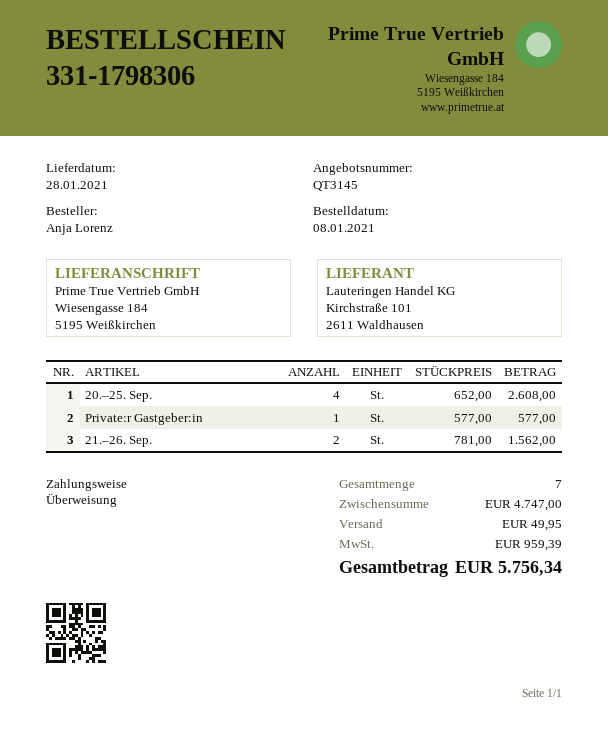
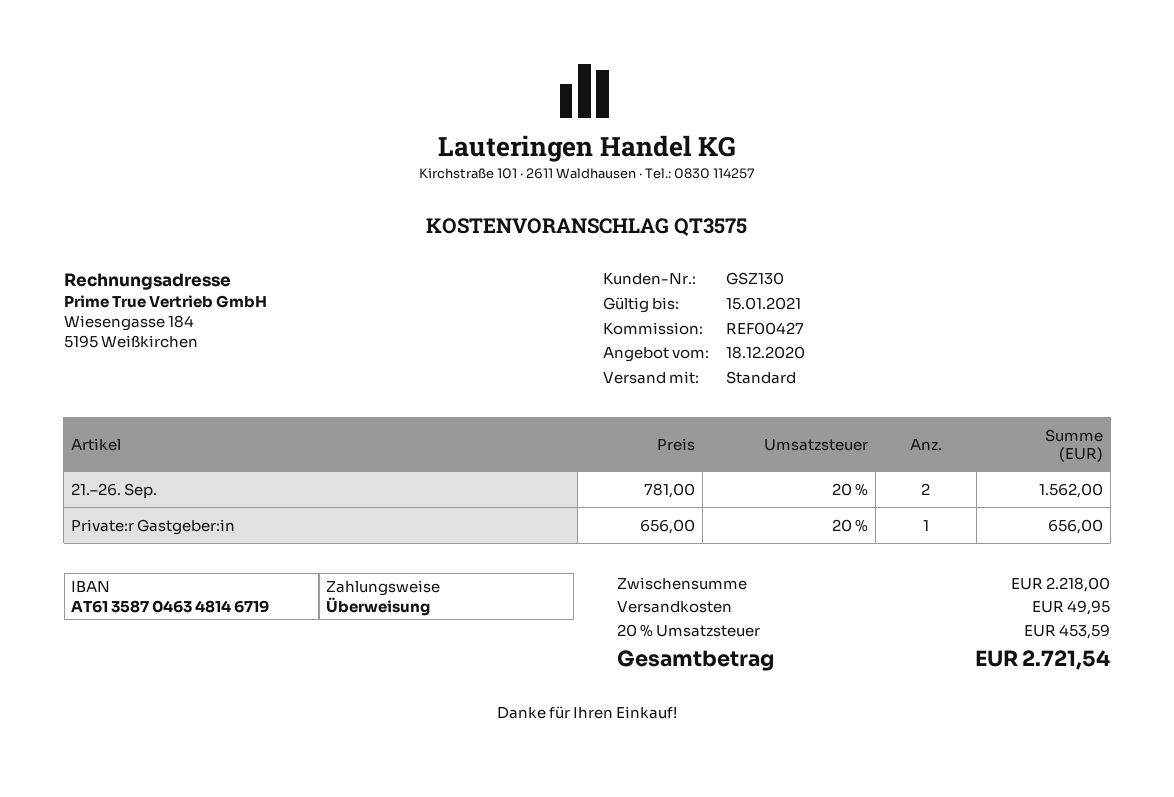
quote number: QT3145 -> QT3575
20.–25. Sep.: 4 x 652.00 = 2608.00 -> none
Private:r Gastgeber:in: 1 x 577.00 = 577.00 -> 1 x 656.00 = 656.00
subtotal: 4747.00 -> 2218.00
tax: 959.39 -> 453.59
total: 5756.34 -> 2721.54

